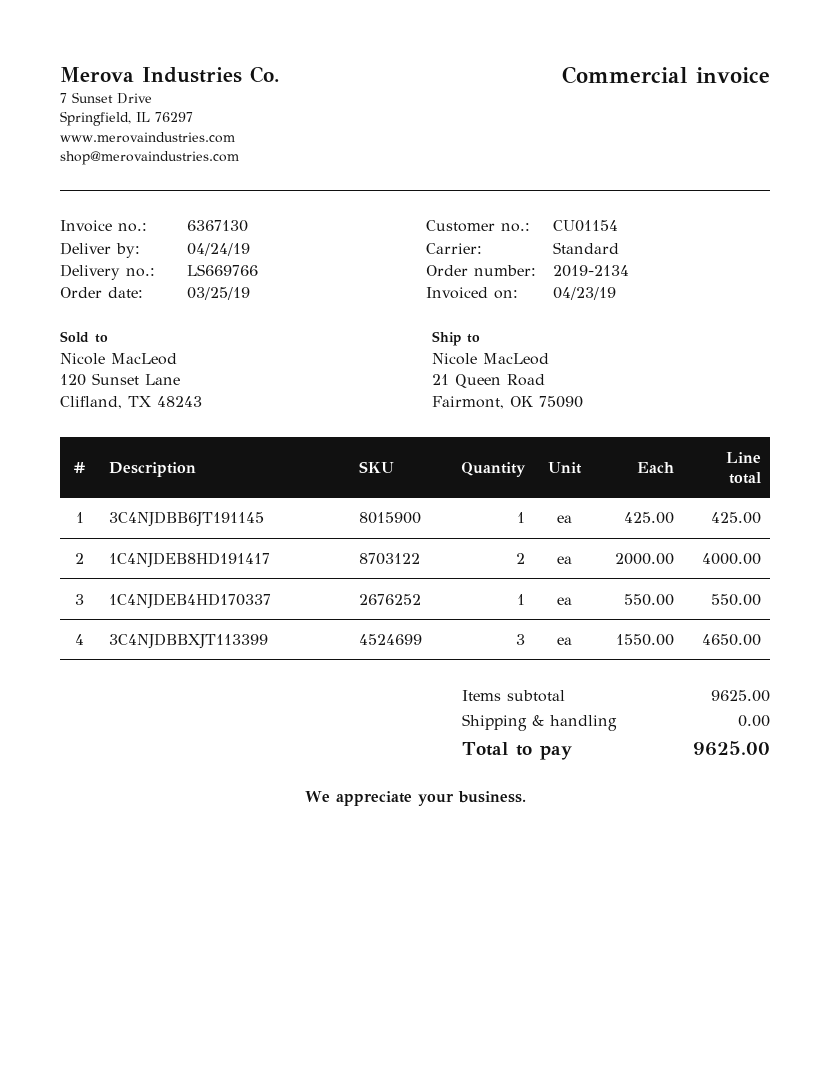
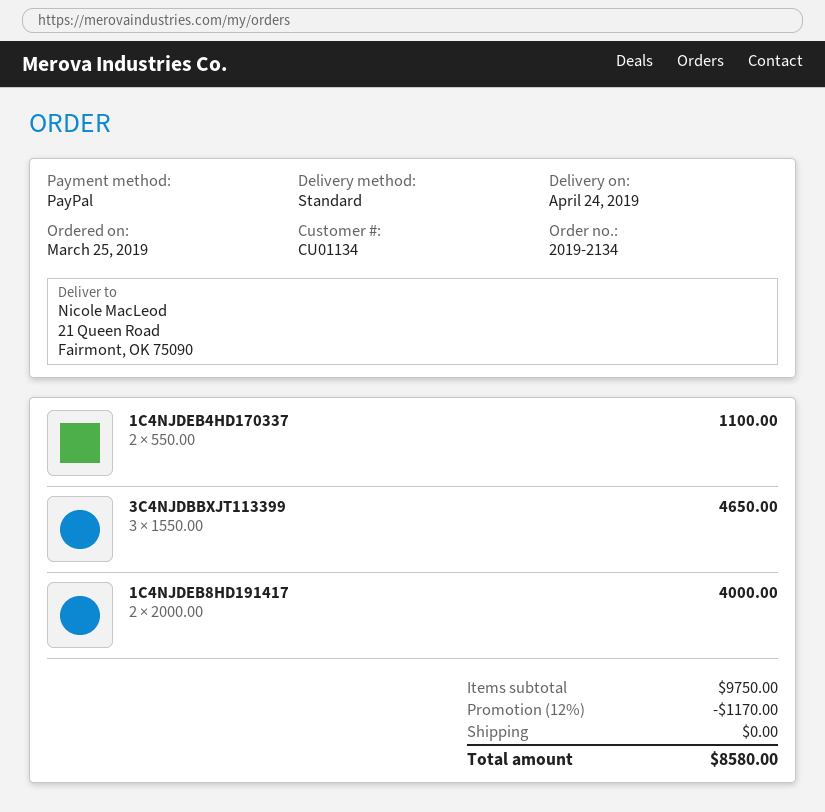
customer number: CU01154 -> CU01134
3C4NJDBB6JT191145: 1 x 425.00 = 425.00 -> none
1C4NJDEB4HD170337: 1 x 550.00 = 550.00 -> 2 x 550.00 = 1100.00
subtotal: 9625.00 -> 9750.00
discount: none -> 12% = 1170.00
total: 9625.00 -> 8580.00

